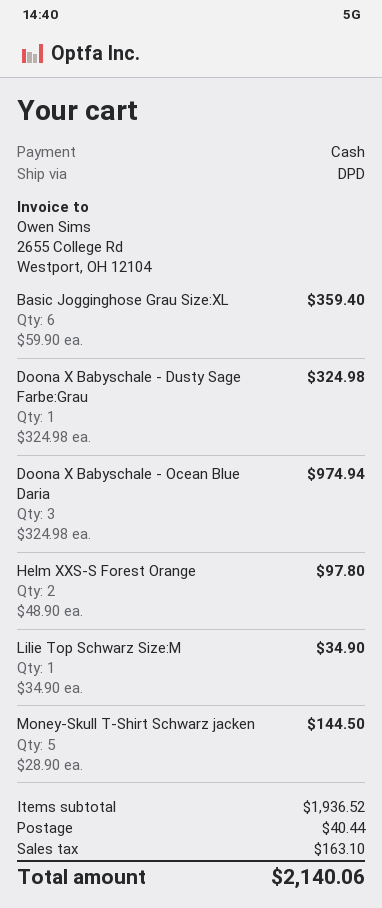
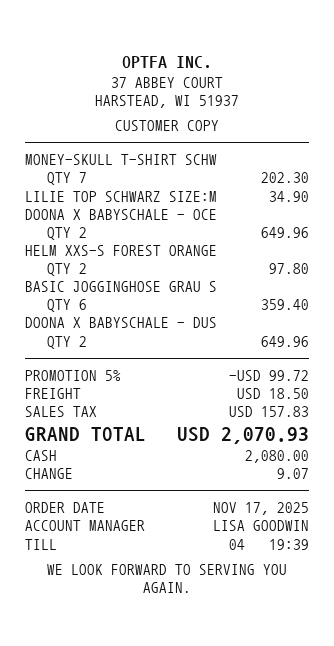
Doona X Babyschale - Dusty Sage Farbe:Grau: 1 for 324.98 -> 2 for 649.96
Doona X Babyschale - Ocean Blue Daria: 3 for 974.94 -> 2 for 649.96
Money-Skull T-Shirt Schwarz jacken: 5 for 144.50 -> 7 for 202.30
discount: none -> 5% = 99.72
shipping: 40.44 -> 18.50
tax: 163.10 -> 157.83
total: 2140.06 -> 2070.93

